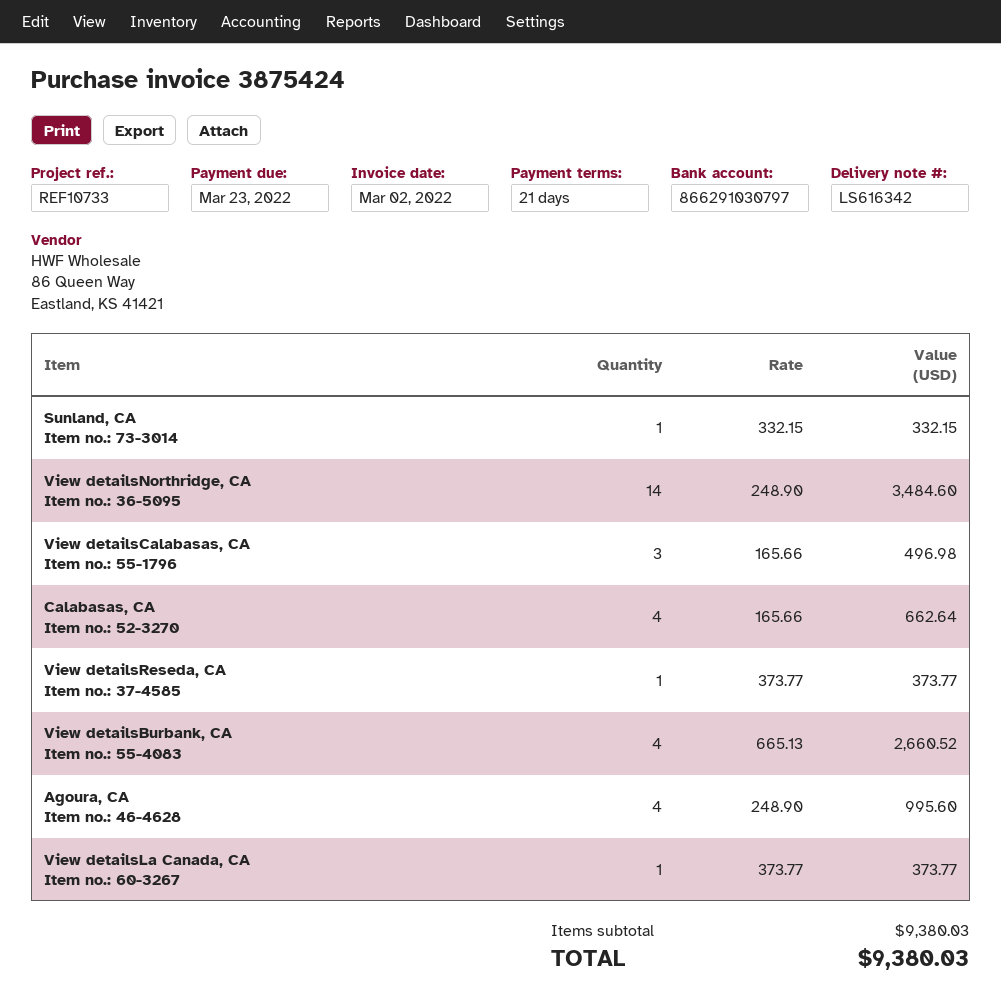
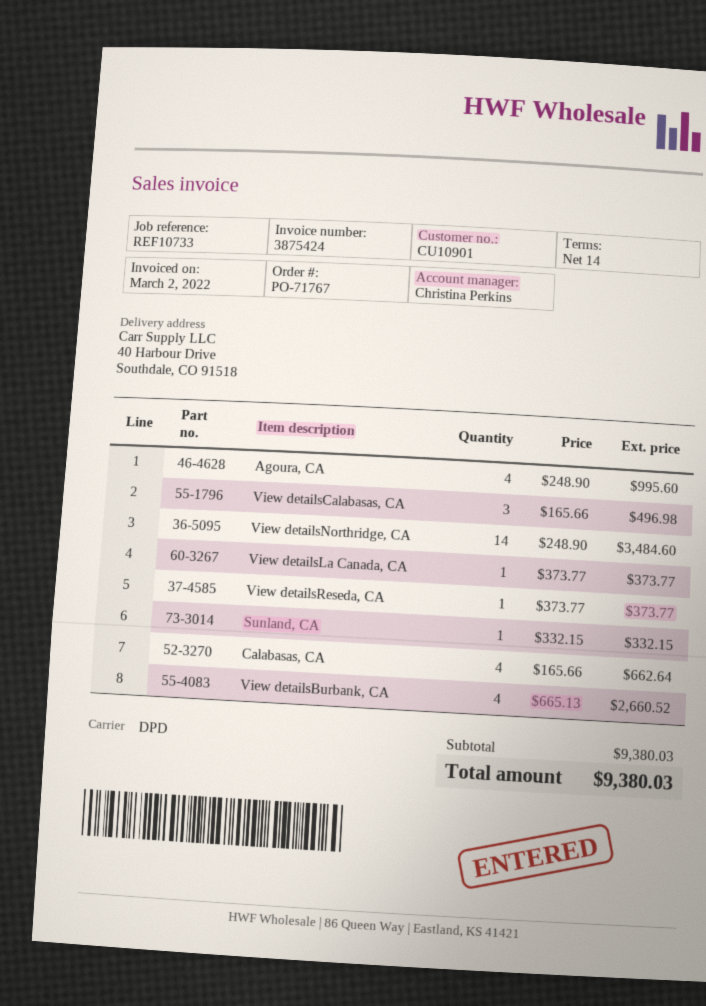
payment terms: 21 days -> 14 days

